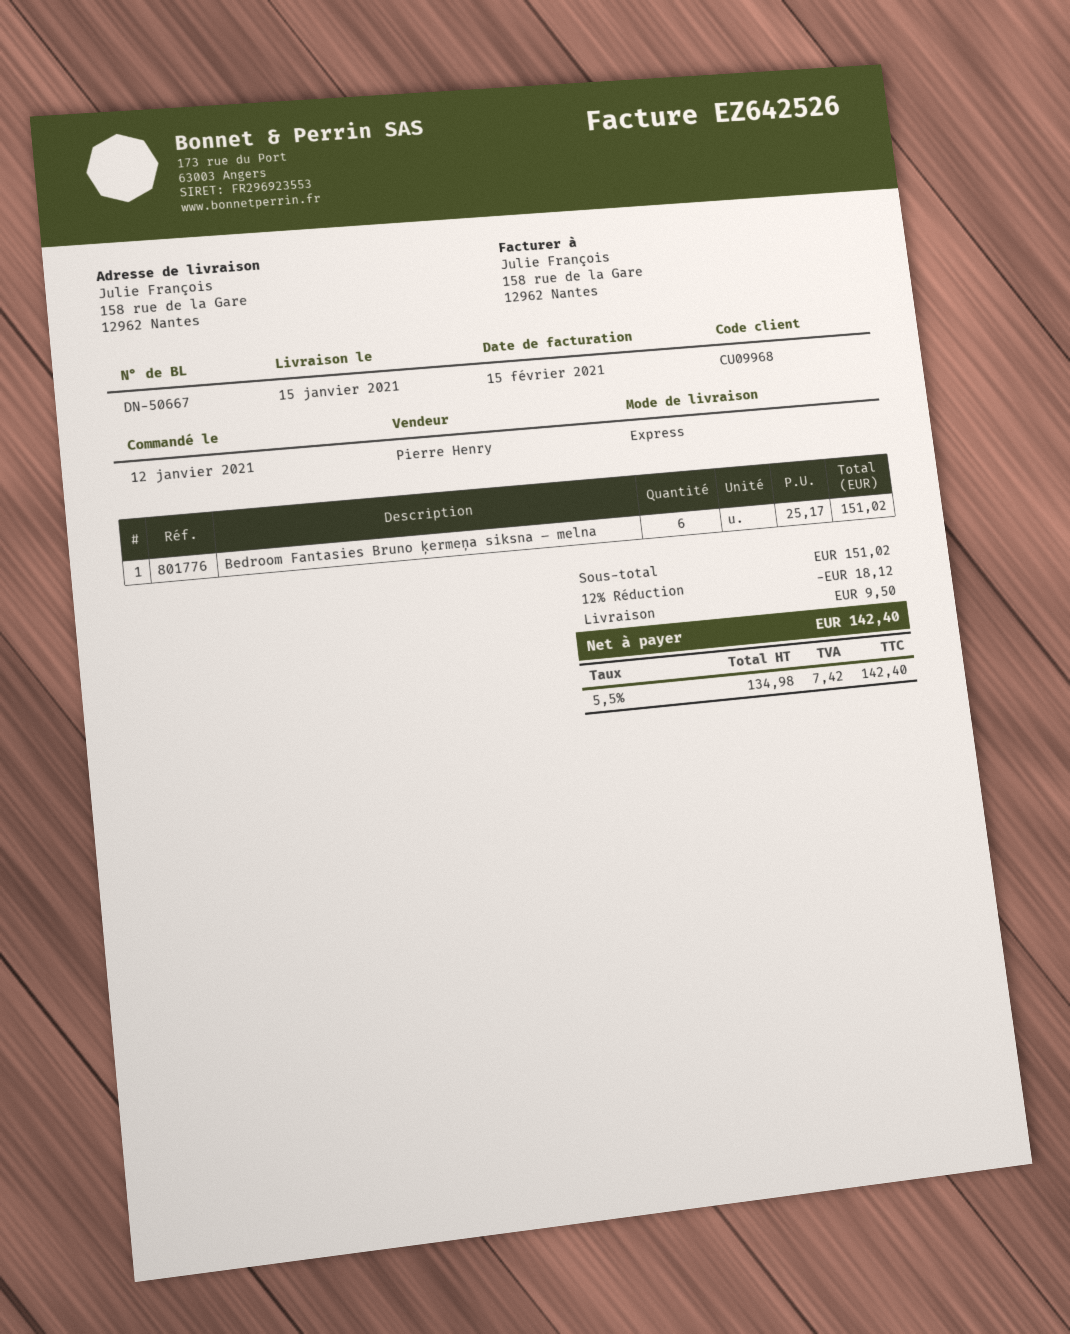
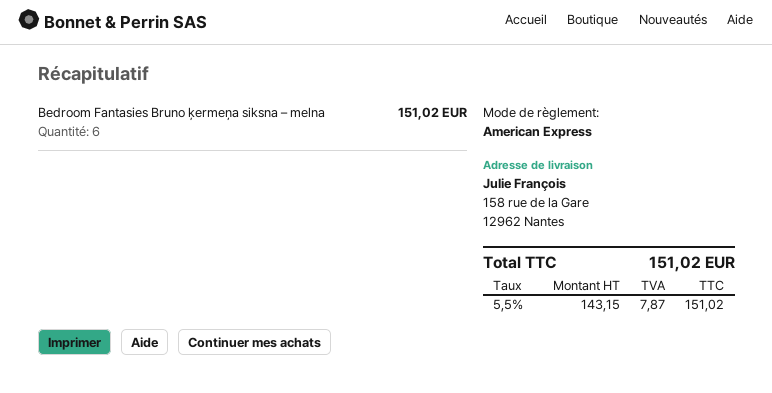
discount: 12% = 18.12 -> none
shipping: 9.50 -> none
net: 134.98 -> 143.15
tax: 5.5% = 7.42 -> 5.5% = 7.87
total: 142.40 -> 151.02

